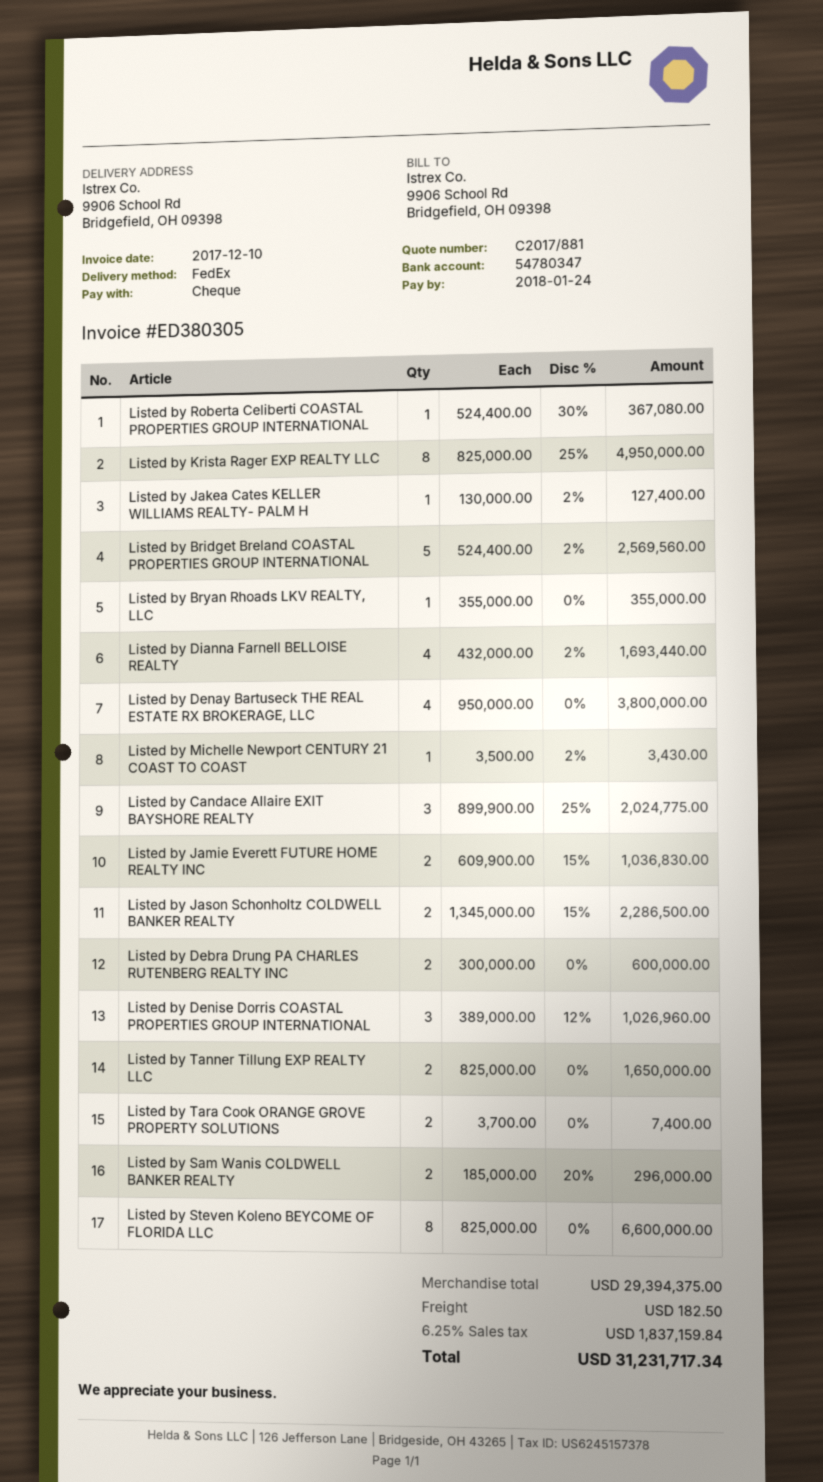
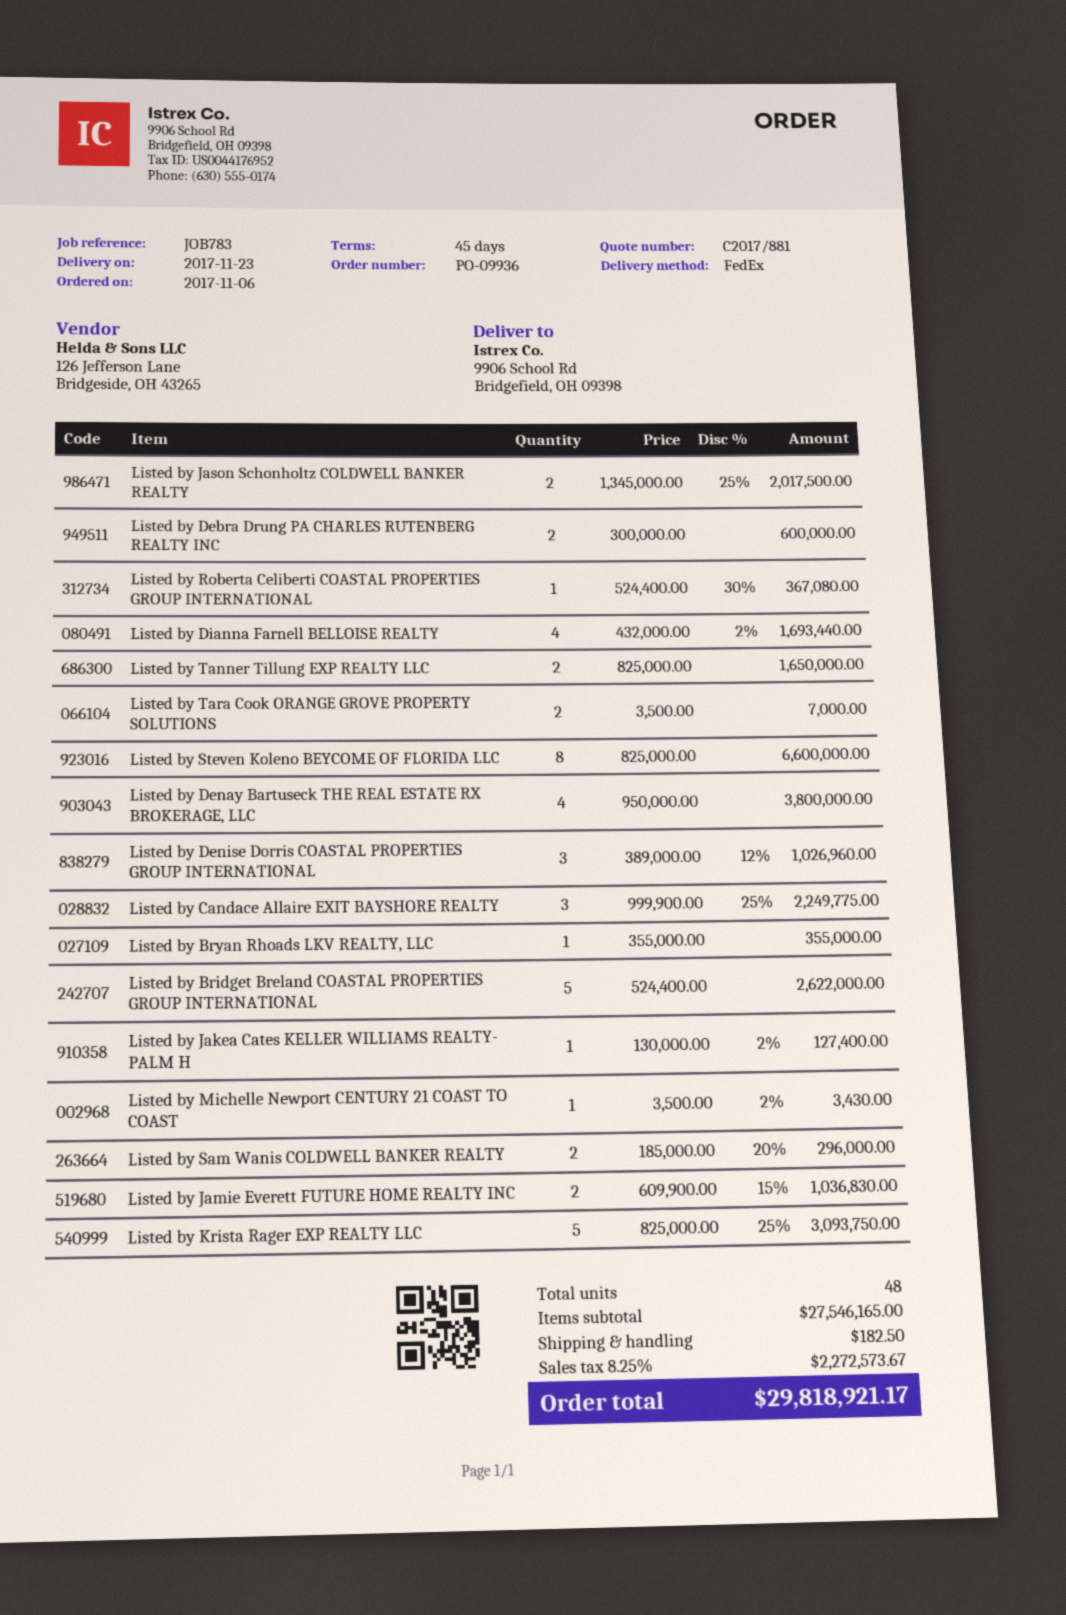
Listed by Krista Rager EXP REALTY LLC: 8 x 825000.00 - 25% = 4950000.00 -> 5 x 825000.00 - 25% = 3093750.00
Listed by Bridget Breland COASTAL PROPERTIES GROUP INTERNATIONAL: 5 x 524400.00 - 2% = 2569560.00 -> 5 x 524400.00 = 2622000.00
Listed by Candace Allaire EXIT BAYSHORE REALTY: 3 x 899900.00 - 25% = 2024775.00 -> 3 x 999900.00 - 25% = 2249775.00
Listed by Jason Schonholtz COLDWELL BANKER REALTY: 2 x 1345000.00 - 15% = 2286500.00 -> 2 x 1345000.00 - 25% = 2017500.00
Listed by Tara Cook ORANGE GROVE PROPERTY SOLUTIONS: 2 x 3700.00 = 7400.00 -> 2 x 3500.00 = 7000.00
subtotal: 29394375.00 -> 27546165.00
tax: 6.25% = 1837159.84 -> 8.25% = 2272573.67
total: 31231717.34 -> 29818921.17

